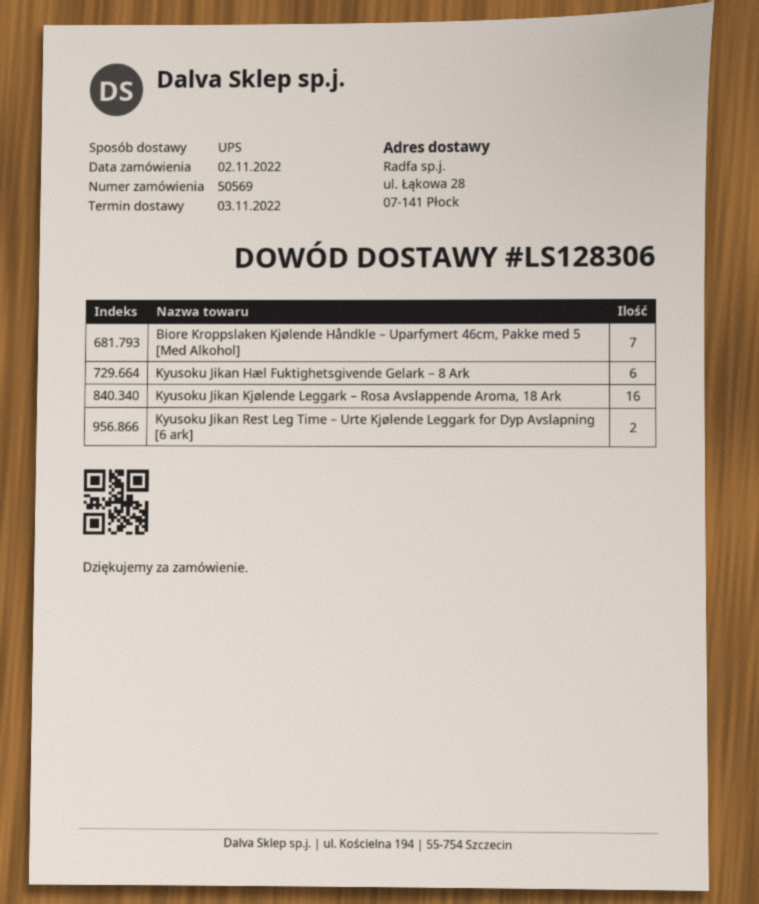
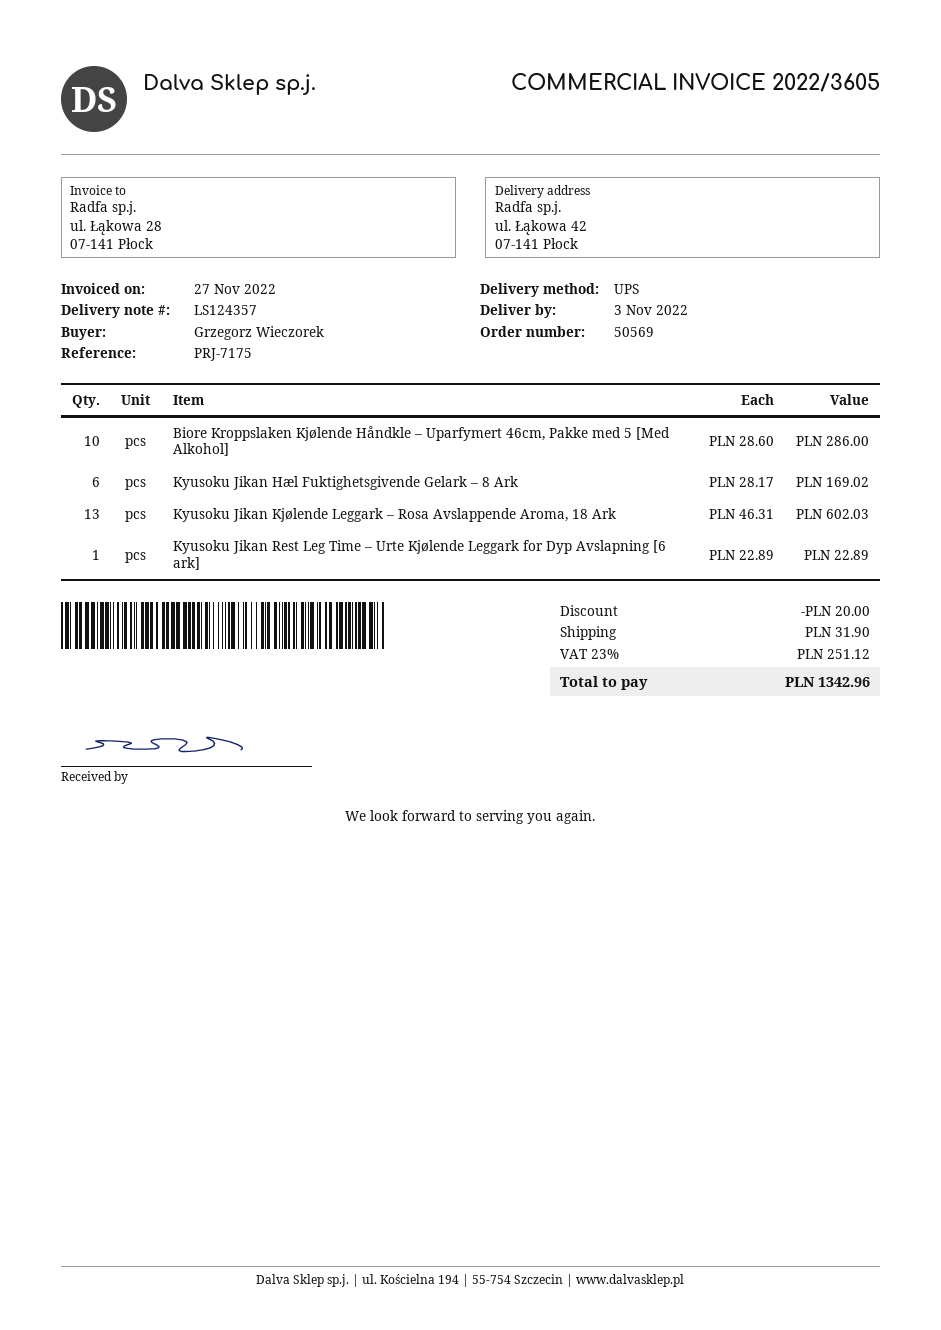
delivery note number: LS128306 -> LS124357
ship to: ul. Łąkowa 28, 07-141 Płock -> ul. Łąkowa 42, 07-141 Płock
Biore Kroppslaken Kjølende Håndkle – Uparfymert 46cm, Pakke med 5 [Med Alkohol]: 7 -> 10
Kyusoku Jikan Kjølende Leggark – Rosa Avslappende Aroma, 18 Ark: 16 -> 13
Kyusoku Jikan Rest Leg Time – Urte Kjølende Leggark for Dyp Avslapning [6 ark]: 2 -> 1

